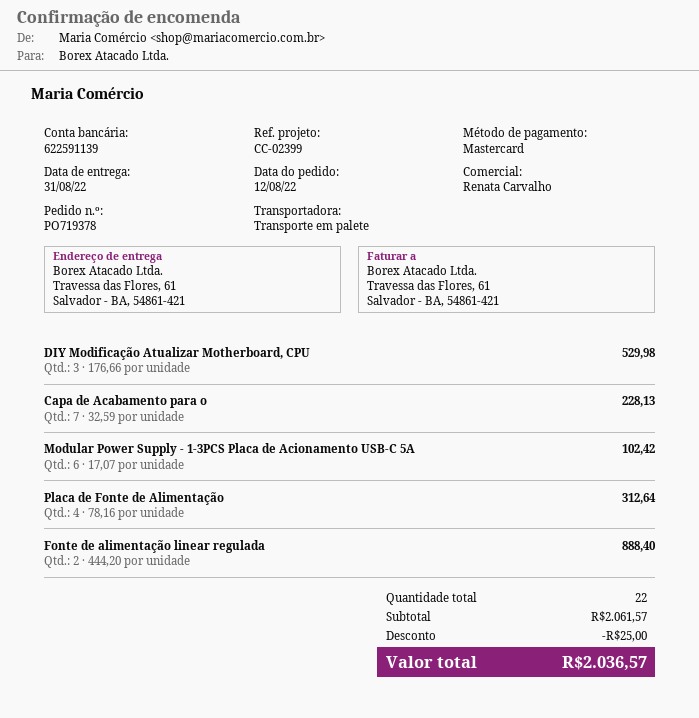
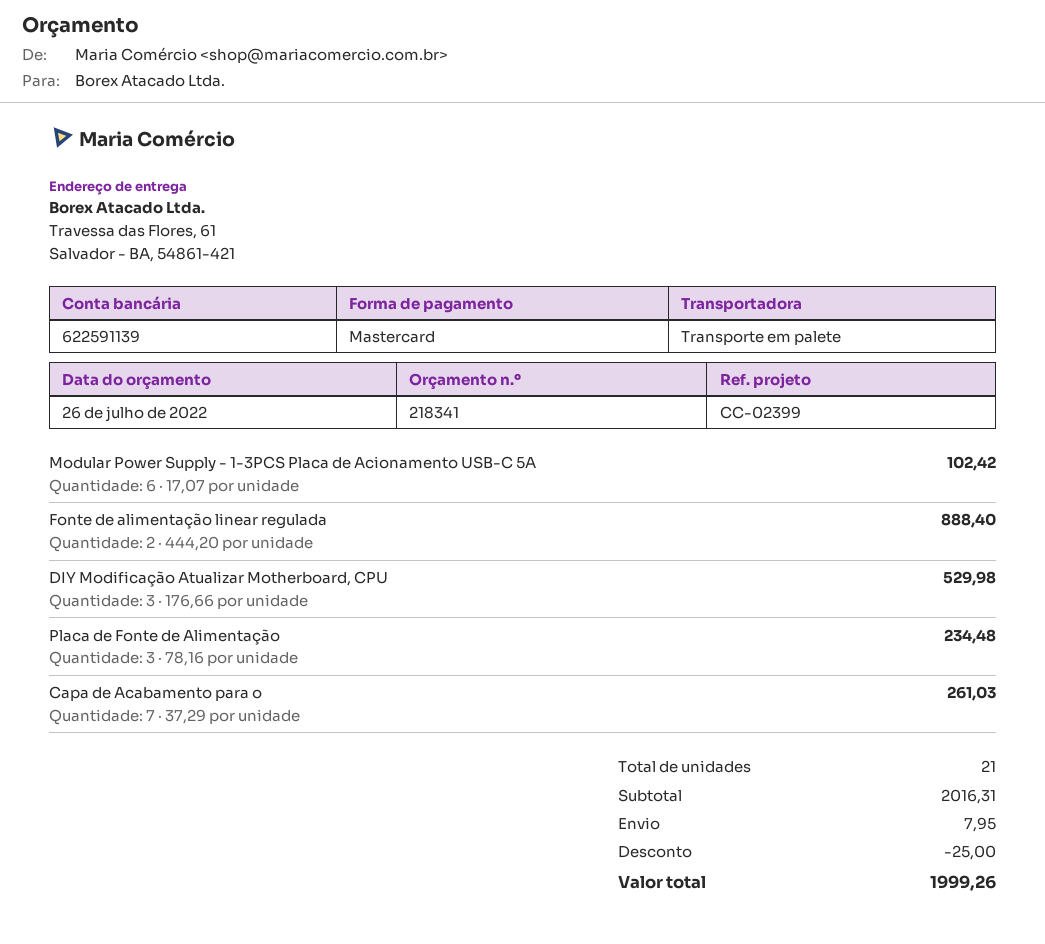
Capa de Acabamento para o: 7 x 32.59 = 228.13 -> 7 x 37.29 = 261.03
Placa de Fonte de Alimentação: 4 x 78.16 = 312.64 -> 3 x 78.16 = 234.48
total quantity: 22 -> 21
subtotal: 2061.57 -> 2016.31
shipping: none -> 7.95
total: 2036.57 -> 1999.26

